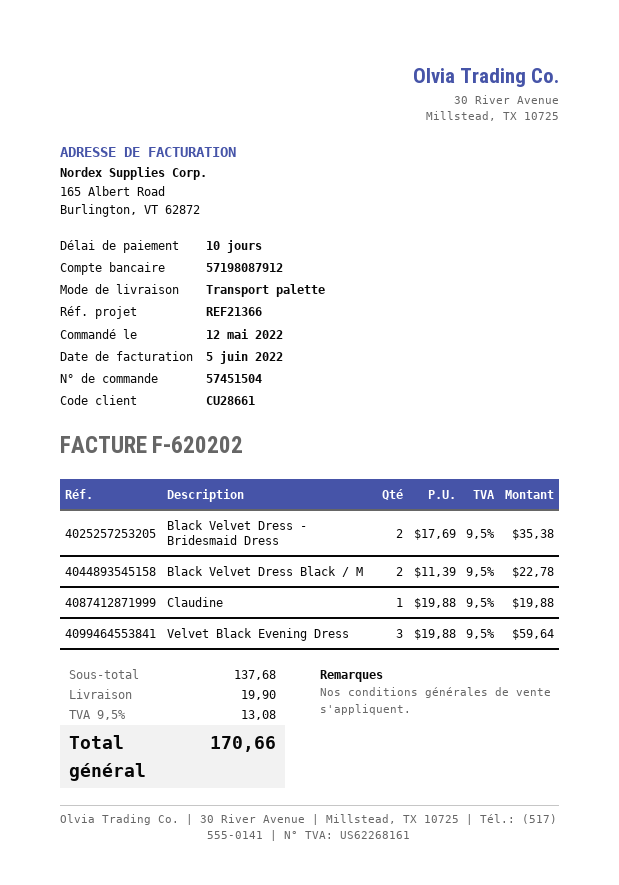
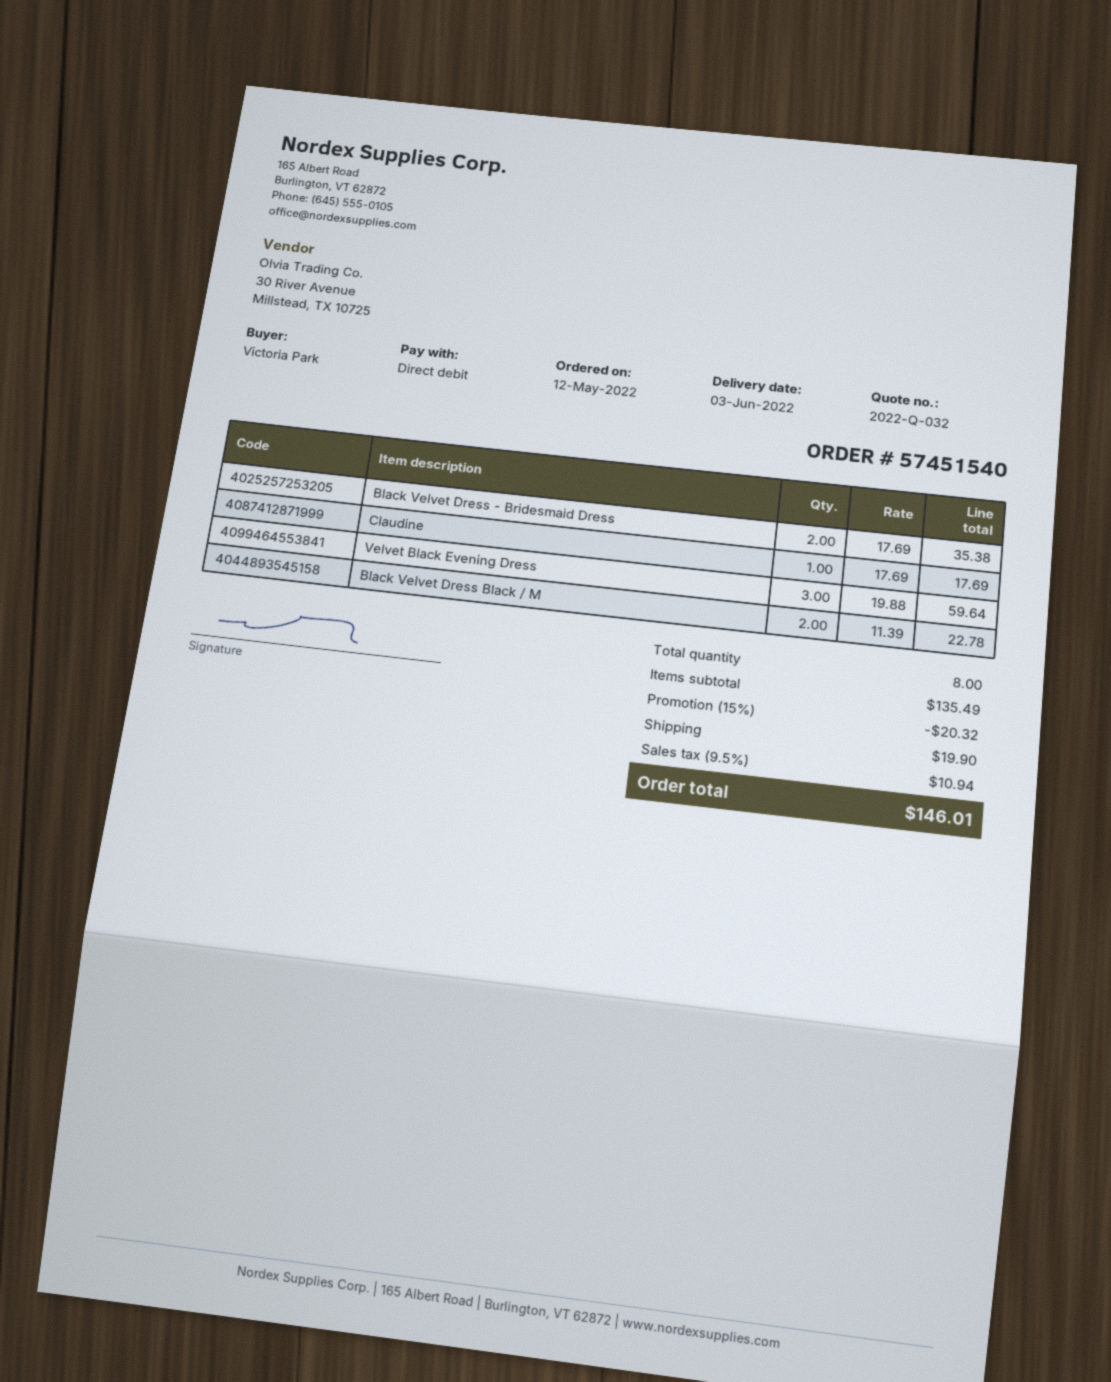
order number: 57451504 -> 57451540
Claudine: 1 x 19.88 = 19.88 -> 1 x 17.69 = 17.69
subtotal: 137.68 -> 135.49
discount: none -> 15% = 20.32
tax: 9.5% = 13.08 -> 9.5% = 10.94
total: 170.66 -> 146.01

